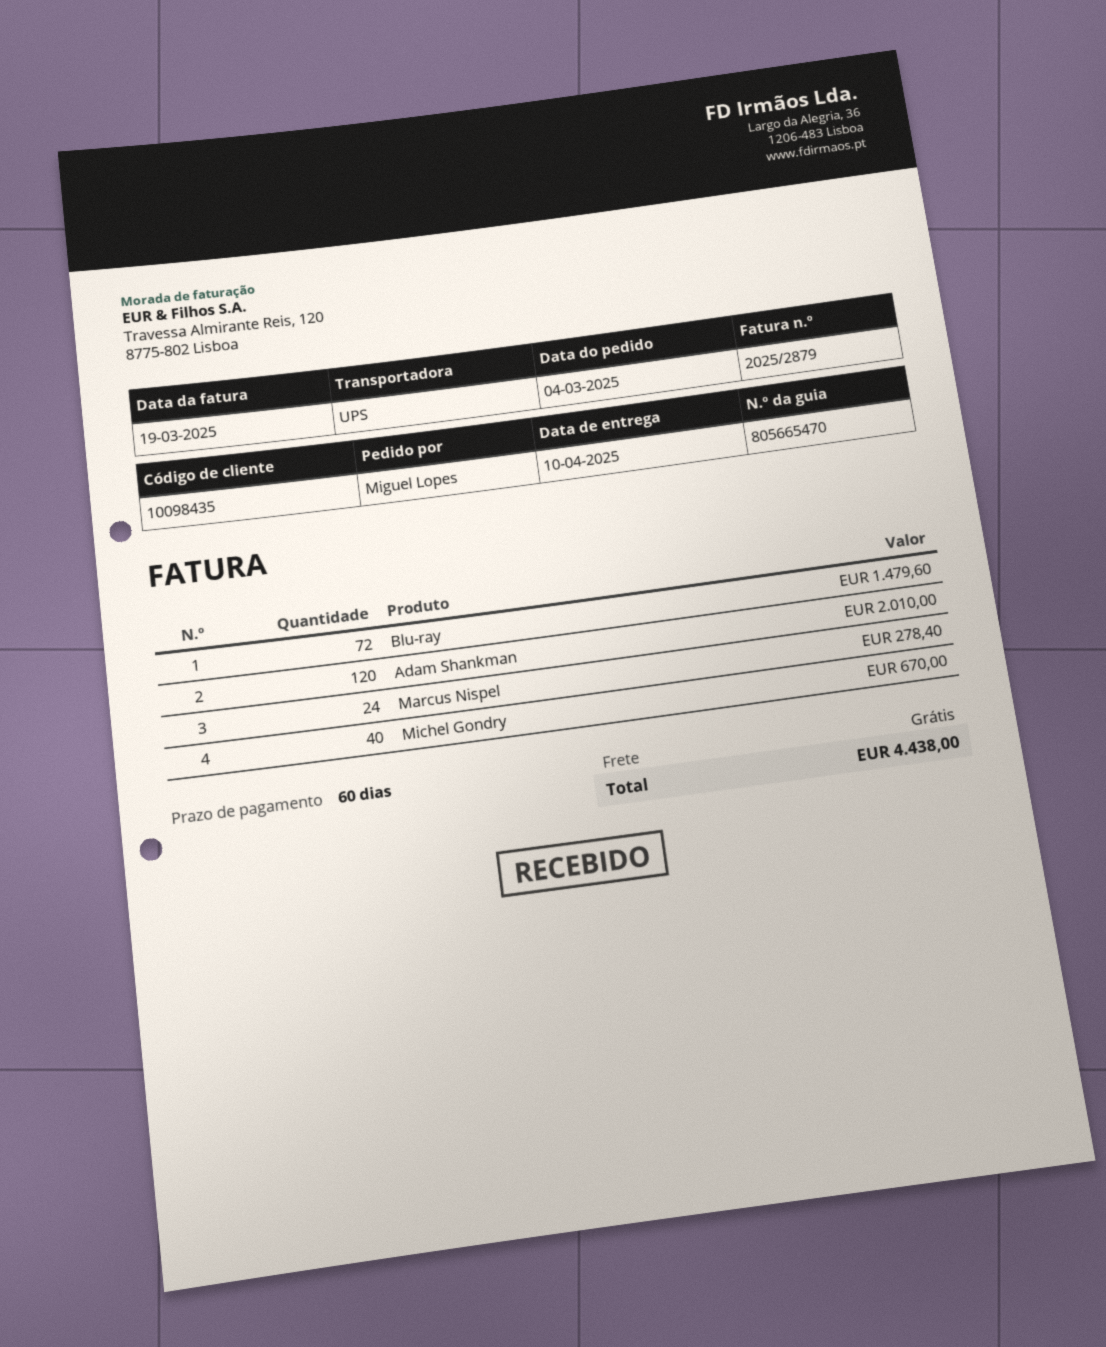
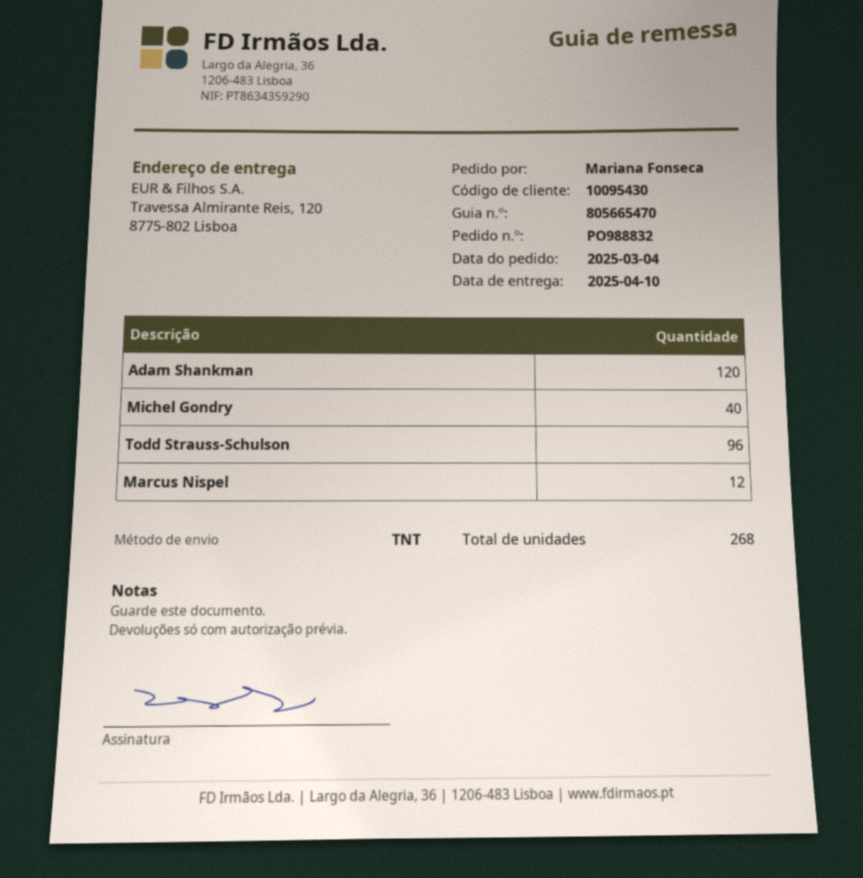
customer number: 10098435 -> 10095430
ordered by: Miguel Lopes -> Mariana Fonseca
shipping method: UPS -> TNT
Blu-ray: 72 -> none
Marcus Nispel: 24 -> 12
Todd Strauss-Schulson: none -> 96

